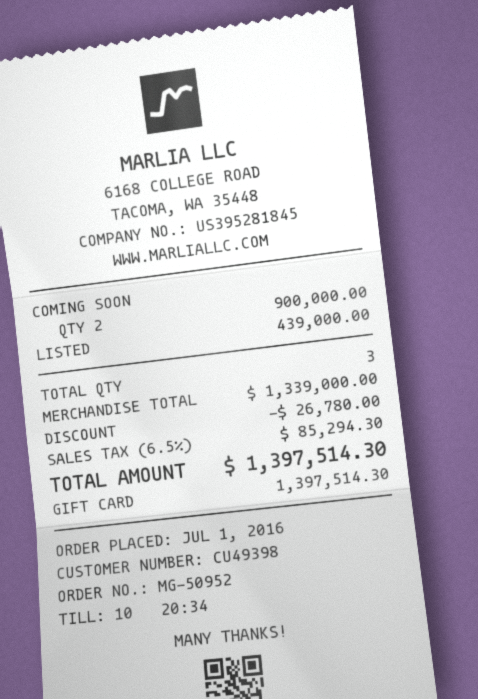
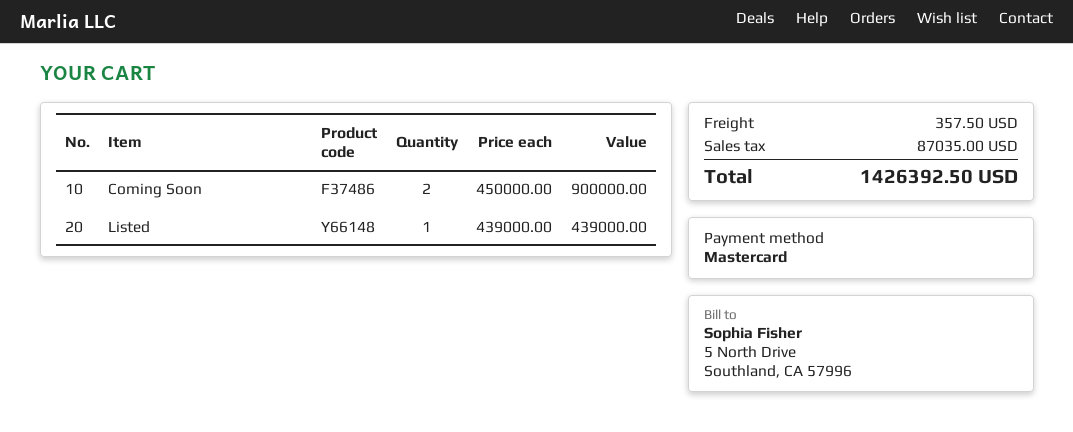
payment method: gift card -> Mastercard
discount: 26780.00 -> none
shipping: none -> 357.50
tax: 85294.30 -> 87035.00
total: 1397514.30 -> 1426392.50

